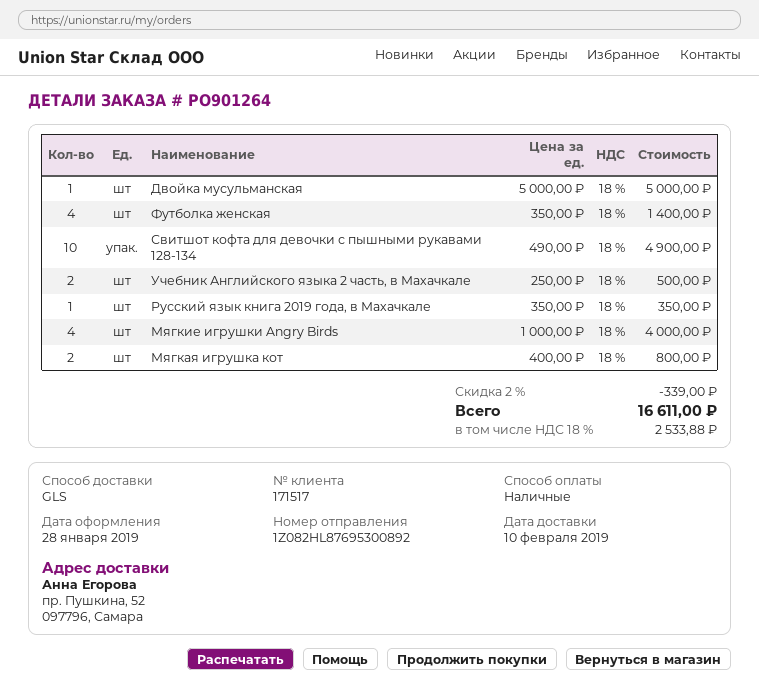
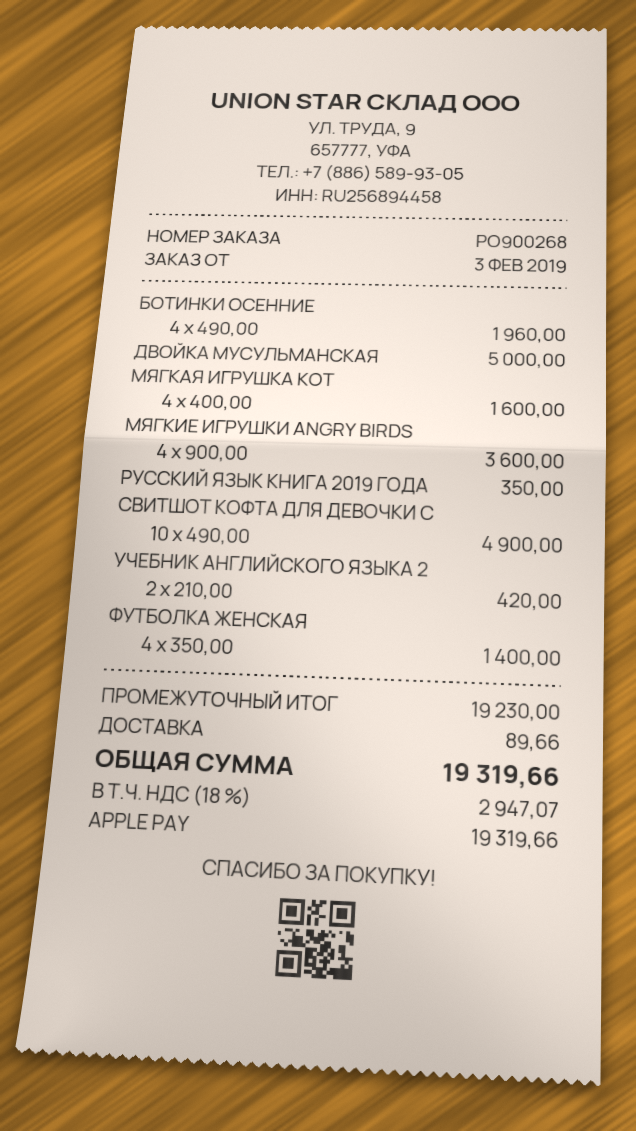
order number: PO901264 -> PO900268
order date: 2019-01-28 -> 2019-02-03
payment method: cash -> Apple Pay
Учебник Английского языка 2 часть, в Махачкале: 2 x 250.00 = 500.00 -> 2 x 210.00 = 420.00
Мягкие игрушки Angry Birds: 4 x 1000.00 = 4000.00 -> 4 x 900.00 = 3600.00
Мягкая игрушка кот: 2 x 400.00 = 800.00 -> 4 x 400.00 = 1600.00
БОТИНКИ ОСЕННИЕ: none -> 4 x 490.00 = 1960.00
discount: 2% = 339.00 -> none
shipping: none -> 89.66
tax: 18% = 2533.88 -> 18% = 2947.07
total: 16611.00 -> 19319.66

